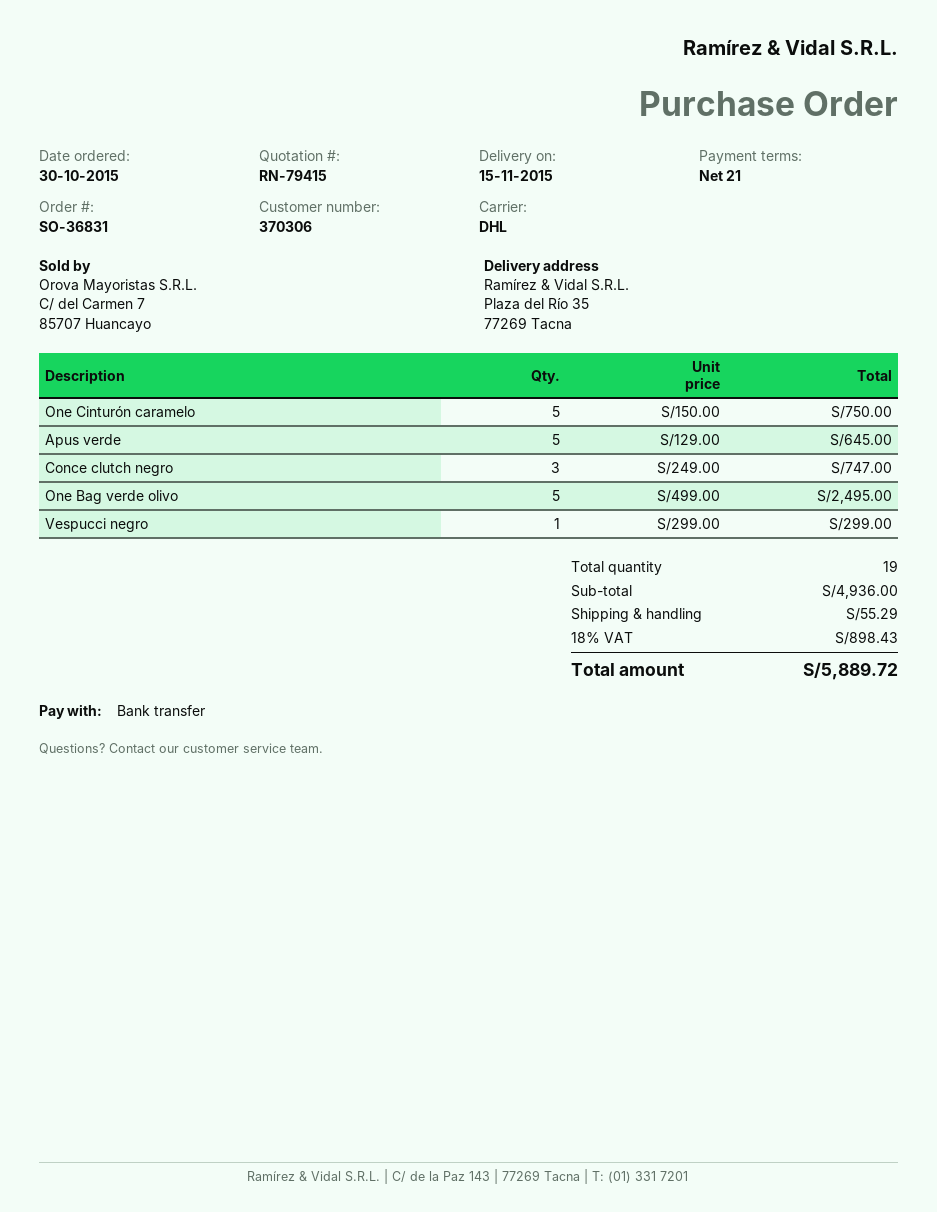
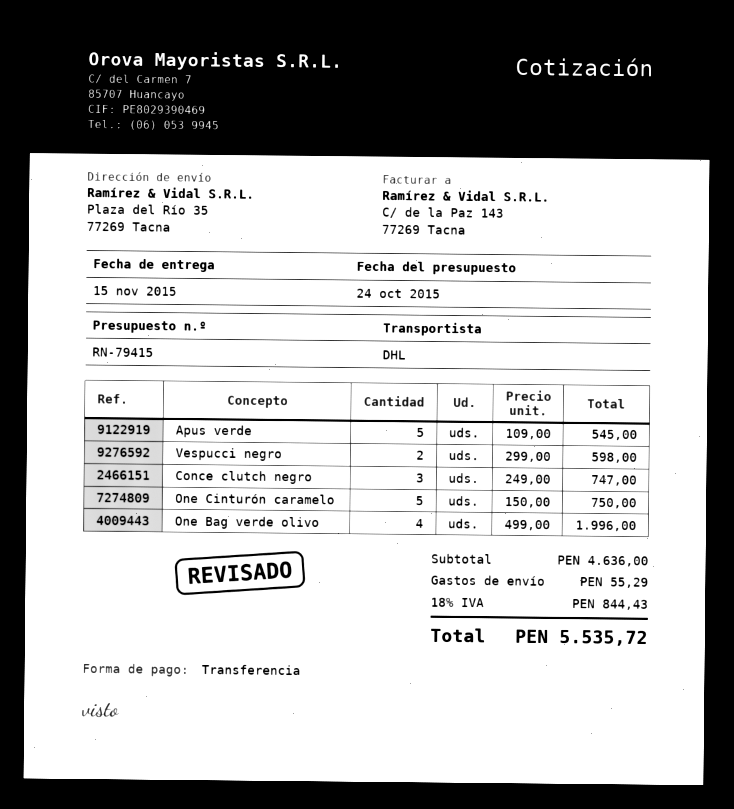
Apus verde: 5 x 129.00 = 645.00 -> 5 x 109.00 = 545.00
One Bag verde olivo: 5 x 499.00 = 2495.00 -> 4 x 499.00 = 1996.00
Vespucci negro: 1 x 299.00 = 299.00 -> 2 x 299.00 = 598.00
subtotal: 4936.00 -> 4636.00
tax: 18% = 898.43 -> 18% = 844.43
total: 5889.72 -> 5535.72

